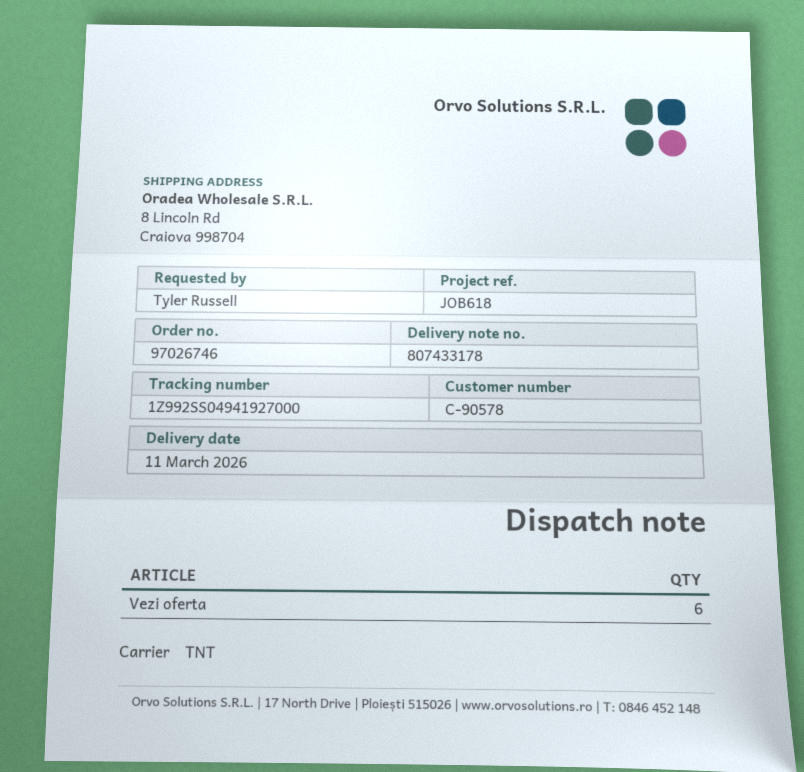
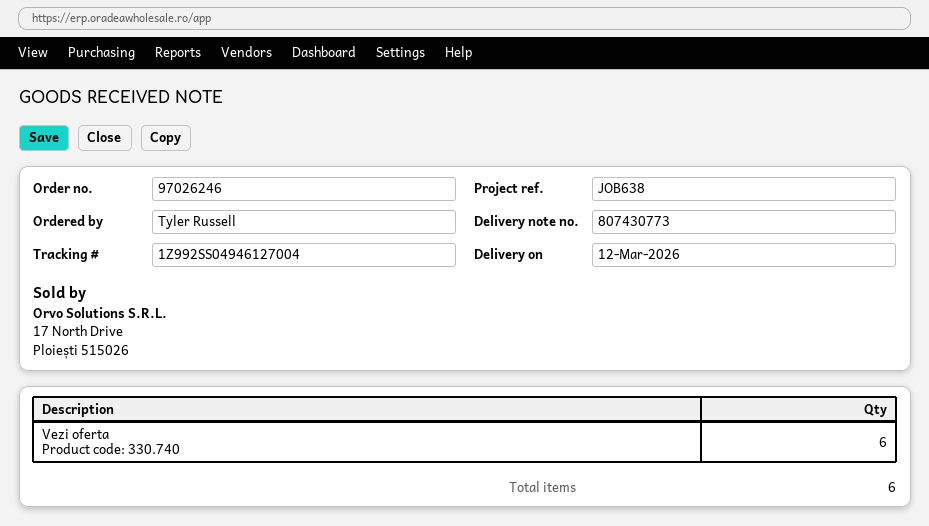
order number: 97026746 -> 97026246
delivery note number: 807433178 -> 807430773
delivery date: 2026-03-11 -> 2026-03-12
reference: JOB618 -> JOB638
tracking number: 1Z992SS04941927000 -> 1Z992SS04946127004

